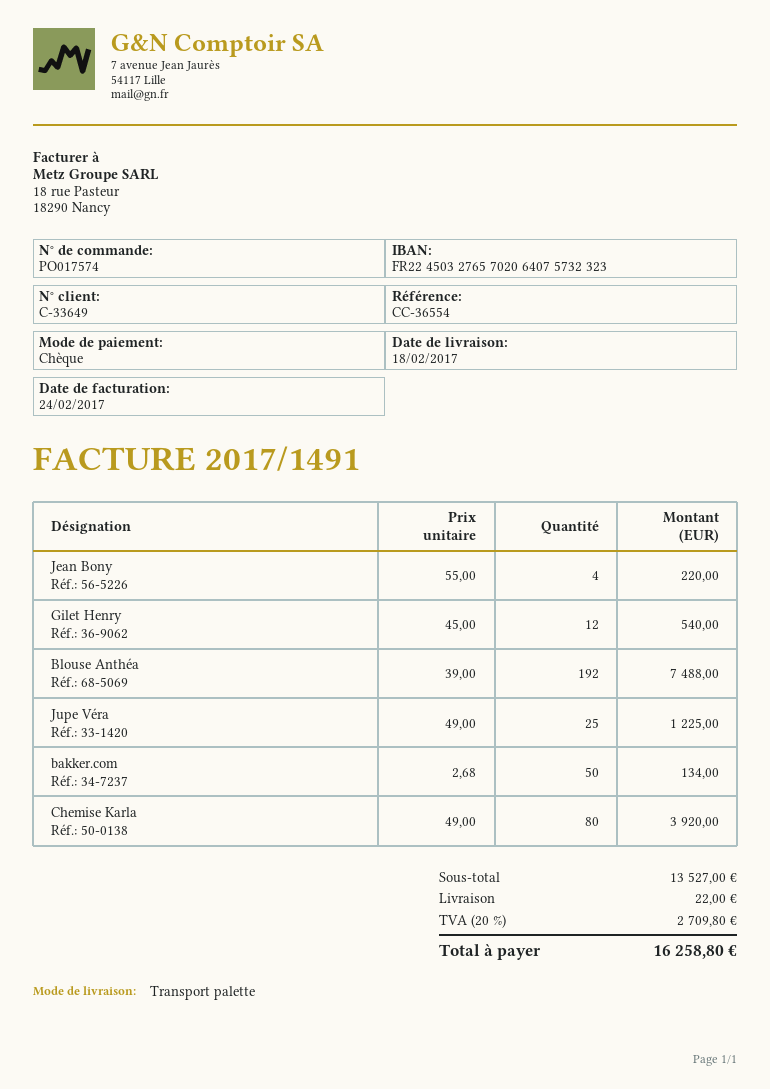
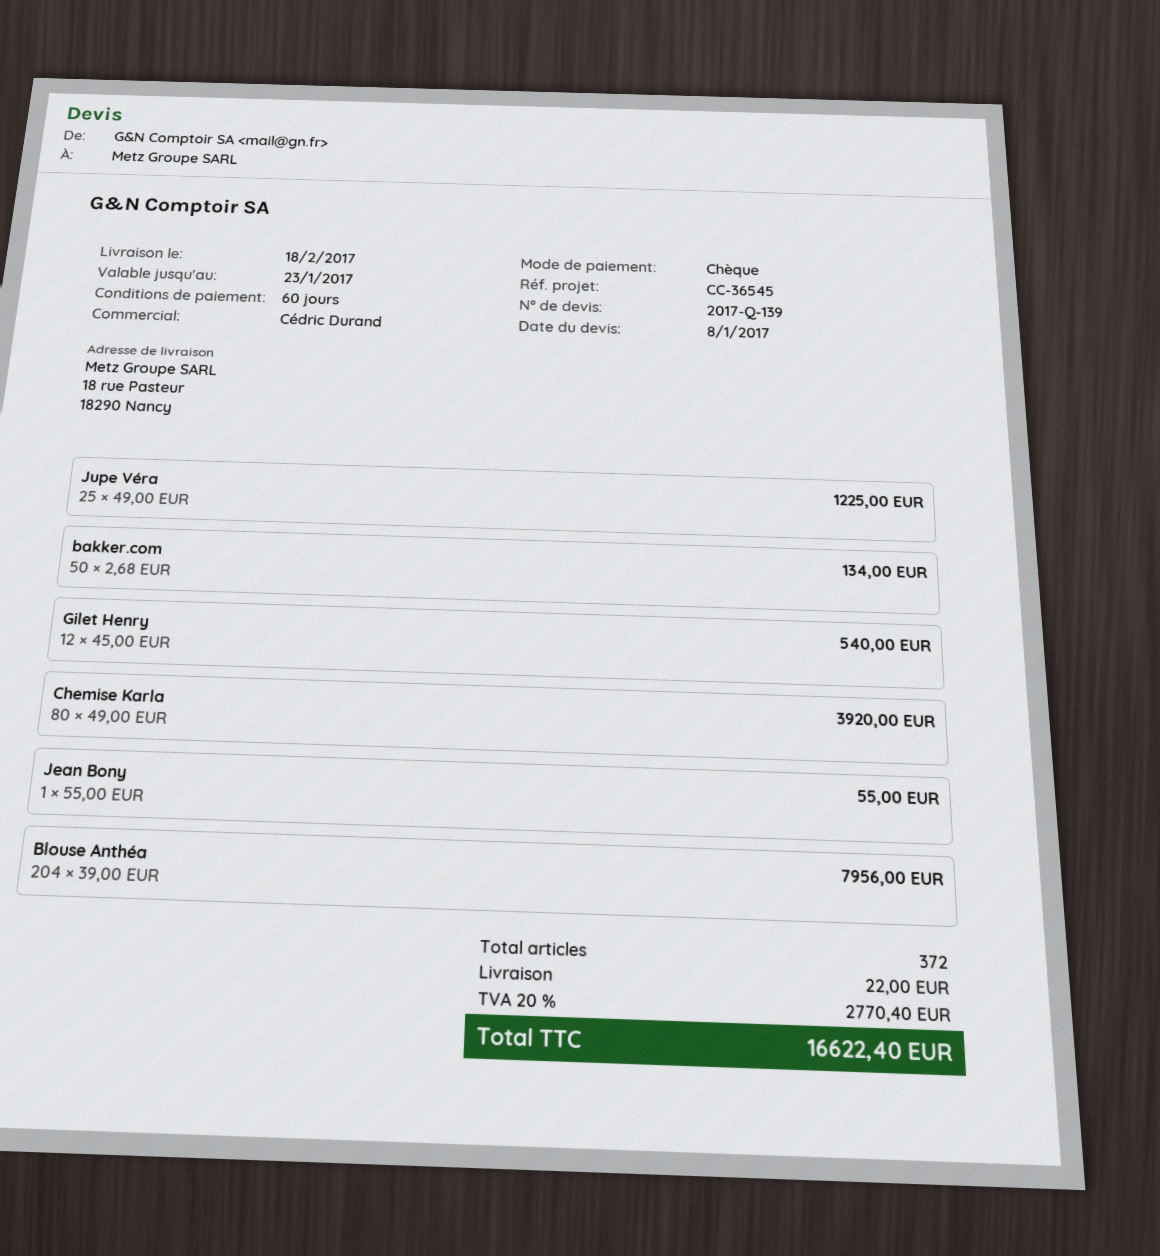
reference: CC-36554 -> CC-36545
Jean Bony: 4 x 55.00 = 220.00 -> 1 x 55.00 = 55.00
Blouse Anthéa: 192 x 39.00 = 7488.00 -> 204 x 39.00 = 7956.00
tax: 20% = 2709.80 -> 20% = 2770.40
total: 16258.80 -> 16622.40

